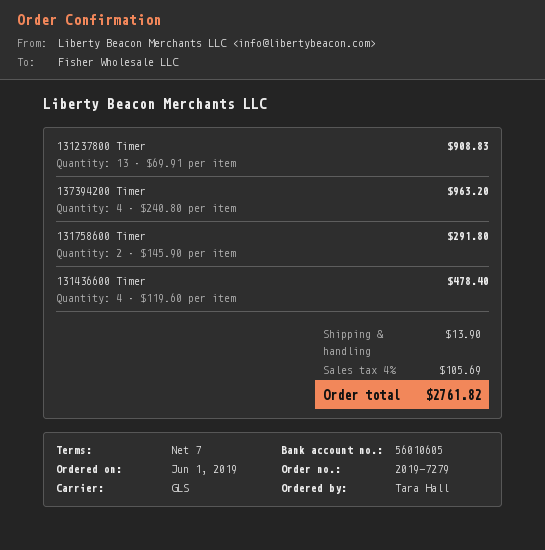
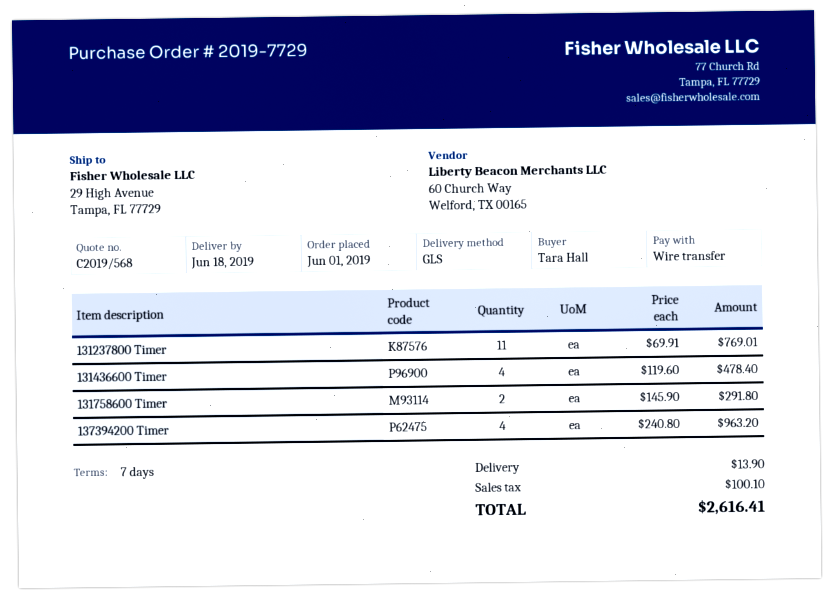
order number: 2019-7279 -> 2019-7729
131237800 Timer: 13 x 69.91 = 908.83 -> 11 x 69.91 = 769.01
tax: 105.69 -> 100.10
total: 2761.82 -> 2616.41

